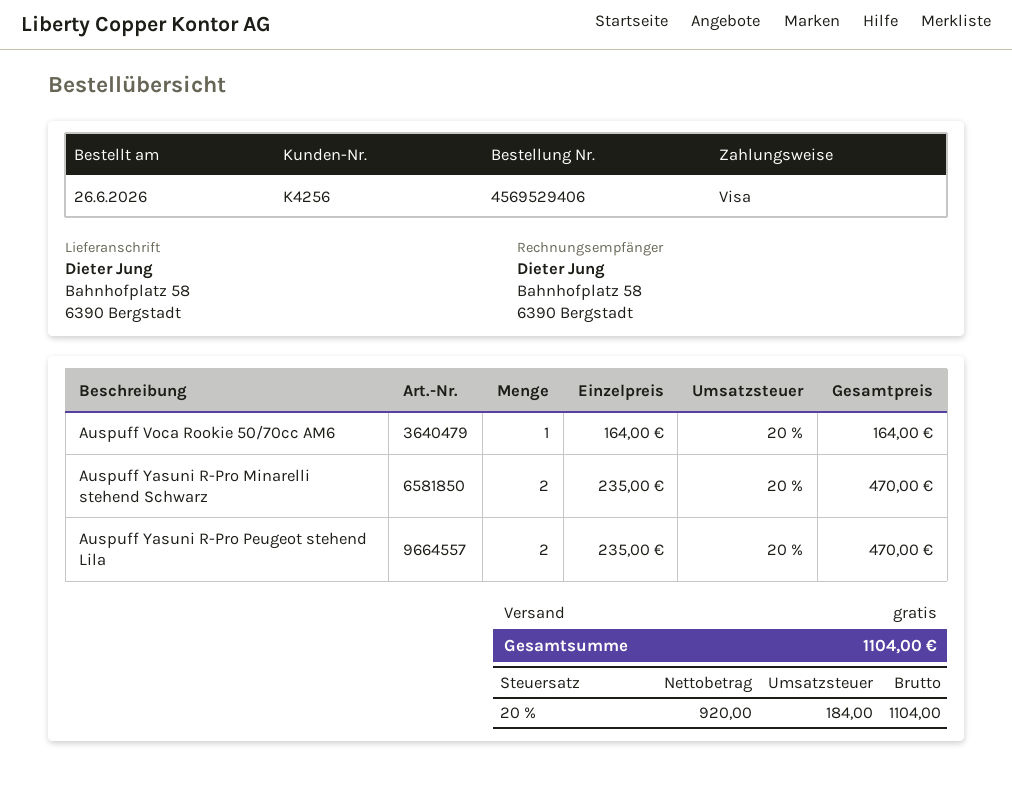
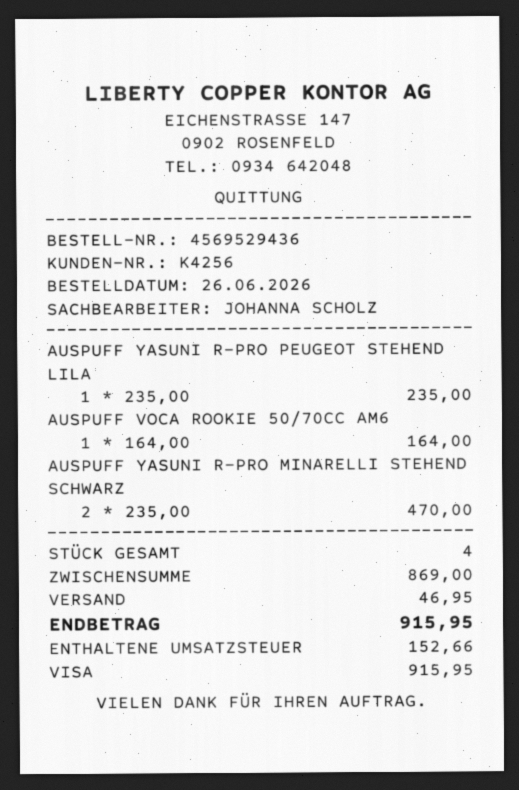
order number: 4569529406 -> 4569529436
Auspuff Yasuni R-Pro Peugeot stehend Lila: 2 x 235.00 = 470.00 -> 1 x 235.00 = 235.00
shipping: 0.00 -> 46.95
tax: 184.00 -> 152.66
total: 1104.00 -> 915.95

